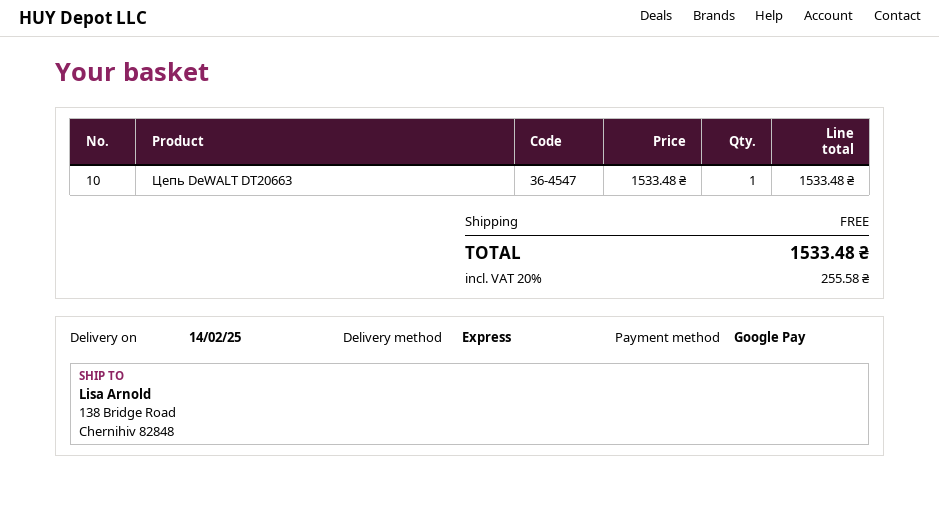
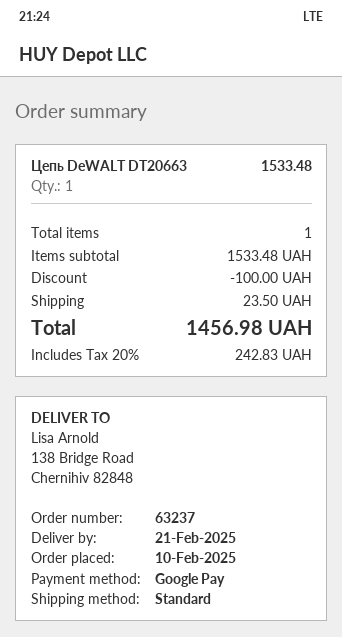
delivery date: 2025-02-14 -> 2025-02-21
shipping method: express -> standard
discount: none -> 100.00
shipping: 0.00 -> 23.50
tax: 20% = 255.58 -> 20% = 242.83
total: 1533.48 -> 1456.98

